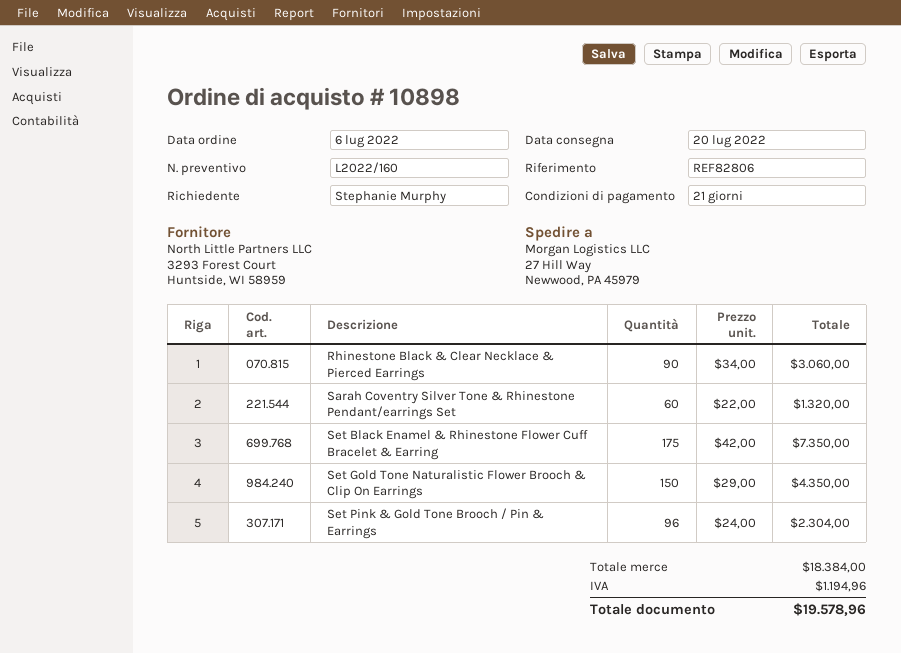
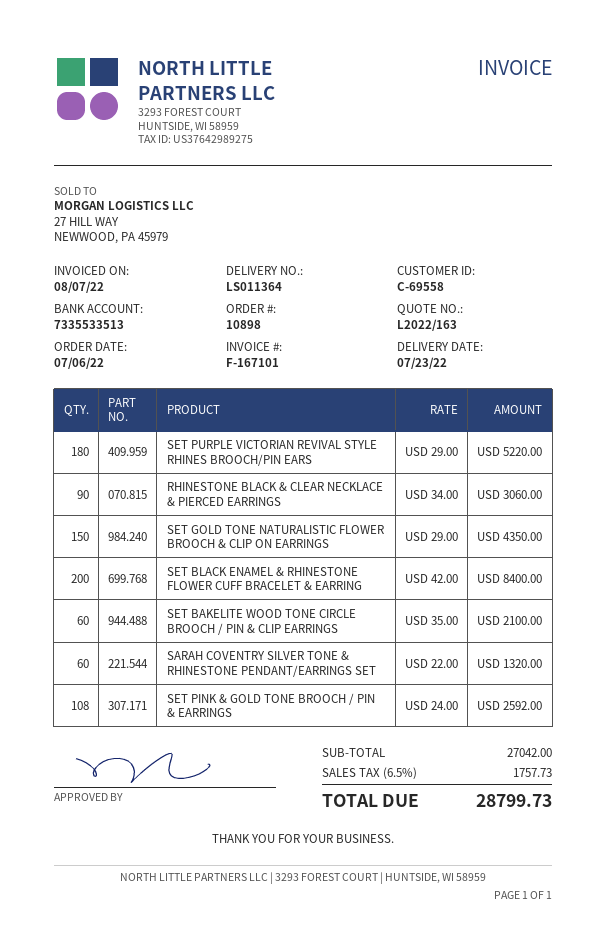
quote number: L2022/160 -> L2022/163
delivery date: 2022-07-20 -> 2022-07-23
Set Black Enamel & Rhinestone Flower Cuff Bracelet & Earring: 175 x 42.00 = 7350.00 -> 200 x 42.00 = 8400.00
Set Pink & Gold Tone Brooch / Pin & Earrings: 96 x 24.00 = 2304.00 -> 108 x 24.00 = 2592.00
SET PURPLE VICTORIAN REVIVAL STYLE RHINES BROOCH/PIN EARS: none -> 180 x 29.00 = 5220.00
SET BAKELITE WOOD TONE CIRCLE BROOCH / PIN & CLIP EARRINGS: none -> 60 x 35.00 = 2100.00
subtotal: 18384.00 -> 27042.00
tax: 1194.96 -> 1757.73
total: 19578.96 -> 28799.73

